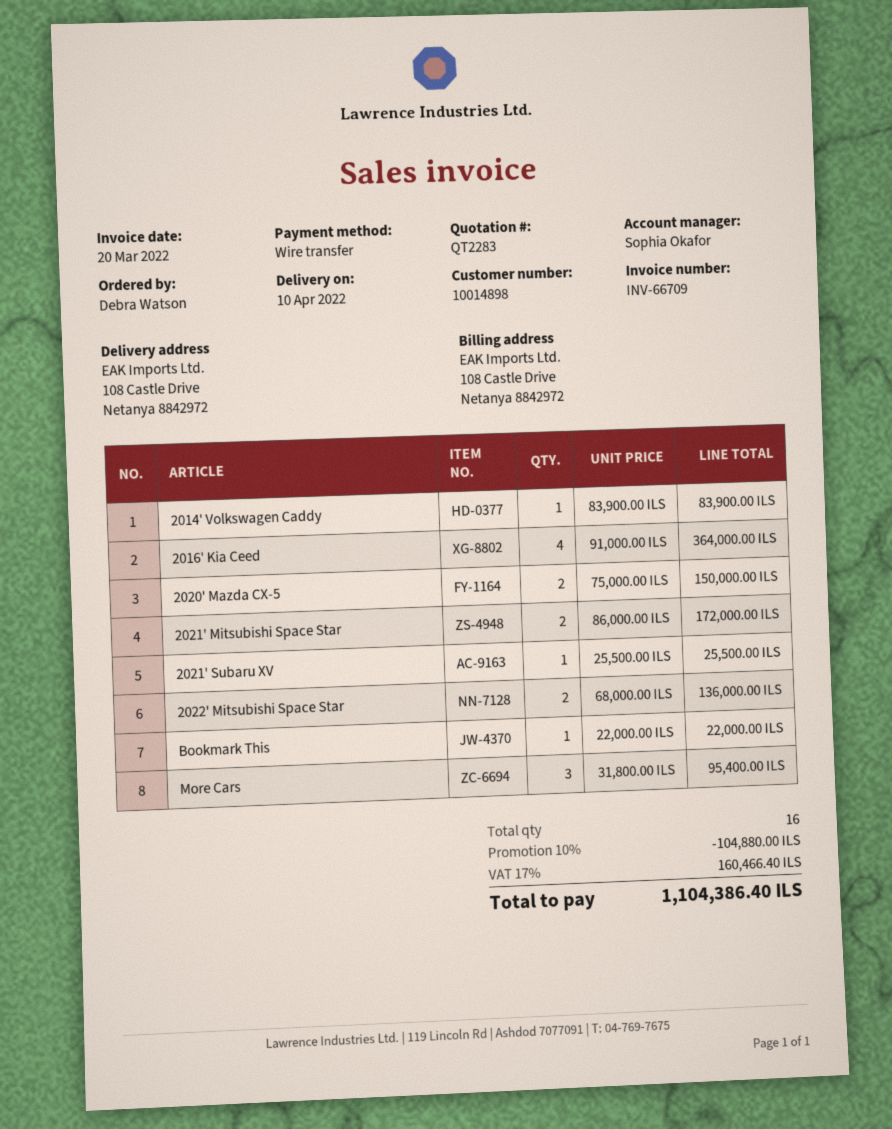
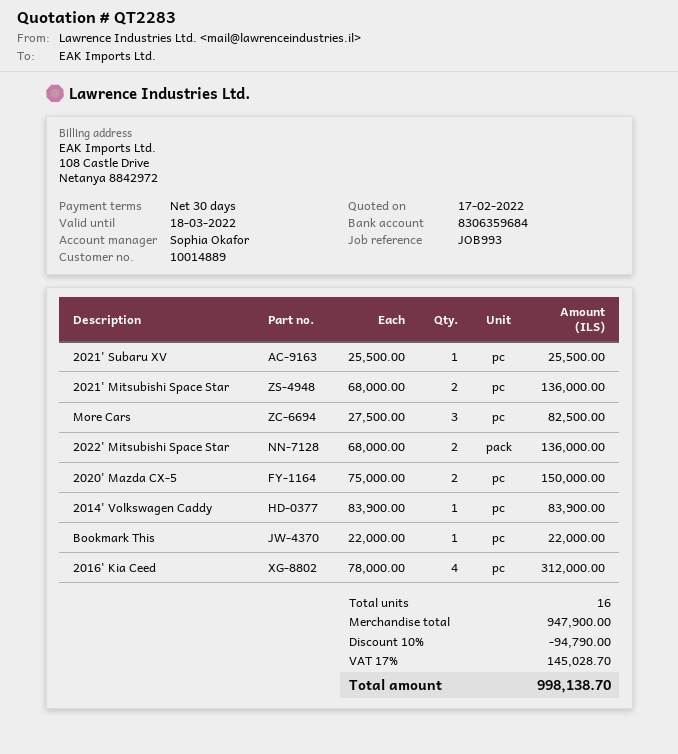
customer number: 10014898 -> 10014889
2016' Kia Ceed: 4 x 91000.00 = 364000.00 -> 4 x 78000.00 = 312000.00
2021' Mitsubishi Space Star: 2 x 86000.00 = 172000.00 -> 2 x 68000.00 = 136000.00
More Cars: 3 x 31800.00 = 95400.00 -> 3 x 27500.00 = 82500.00
discount: 10% = 104880.00 -> 10% = 94790.00
tax: 17% = 160466.40 -> 17% = 145028.70
total: 1104386.40 -> 998138.70

